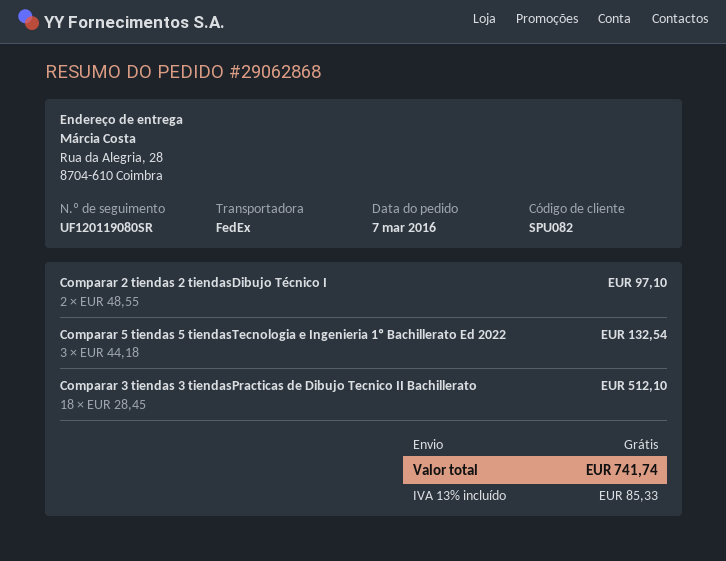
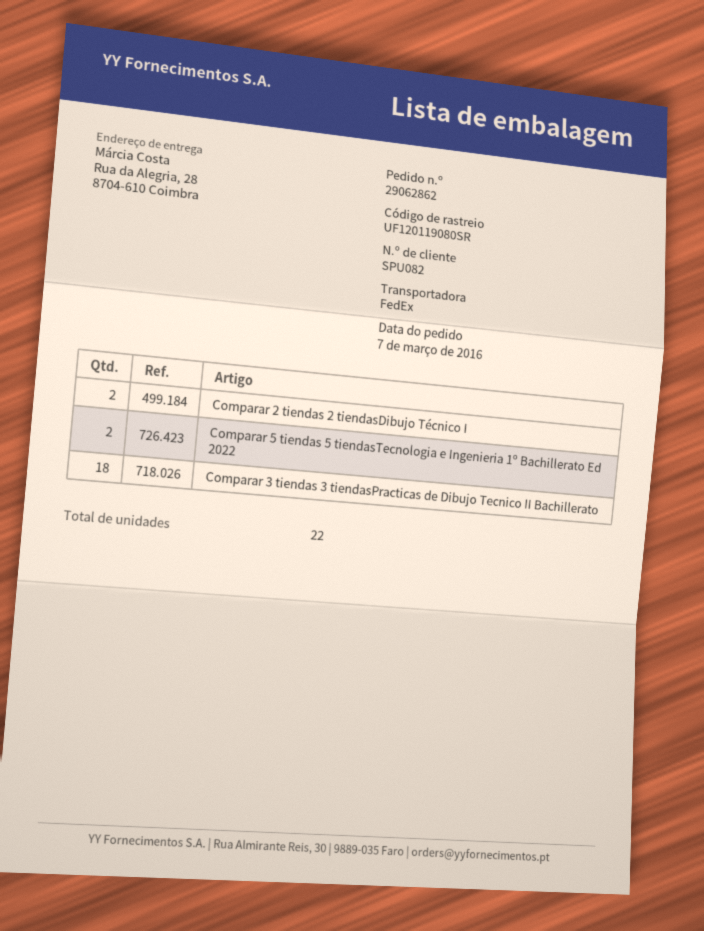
order number: 29062868 -> 29062862
Comparar 5 tiendas 5 tiendasTecnologia e Ingenieria 1º Bachillerato Ed 2022: 3 -> 2

